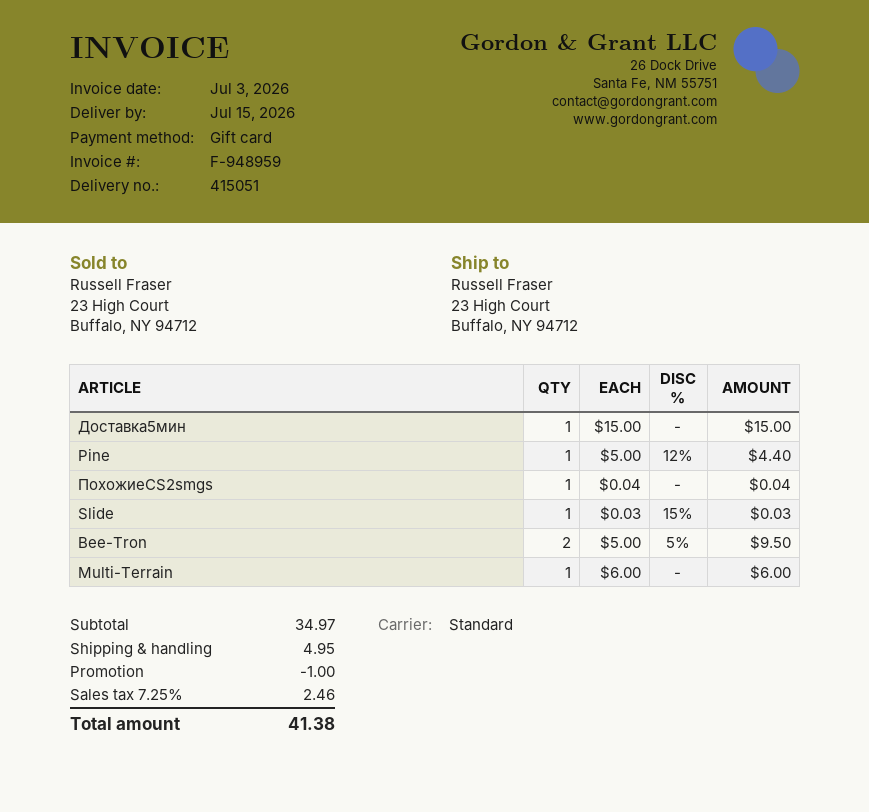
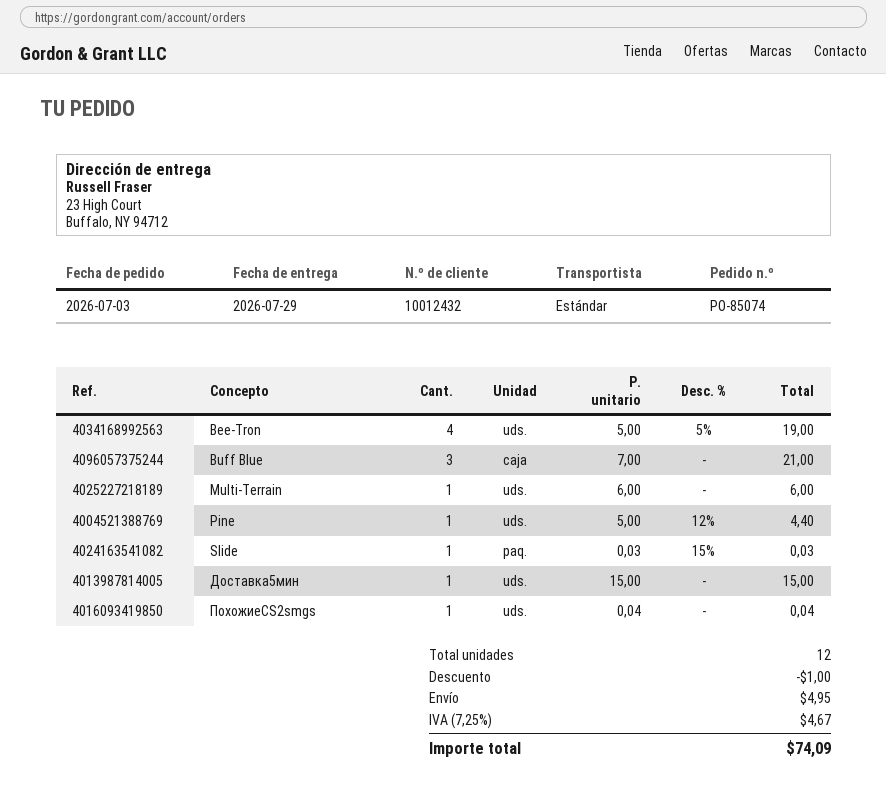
delivery date: 2026-07-15 -> 2026-07-29
Bee-Tron: 2 x 5.00 - 5% = 9.50 -> 4 x 5.00 - 5% = 19.00
Buff Blue: none -> 3 x 7.00 = 21.00
tax: 7.25% = 2.46 -> 7.25% = 4.67
total: 41.38 -> 74.09

